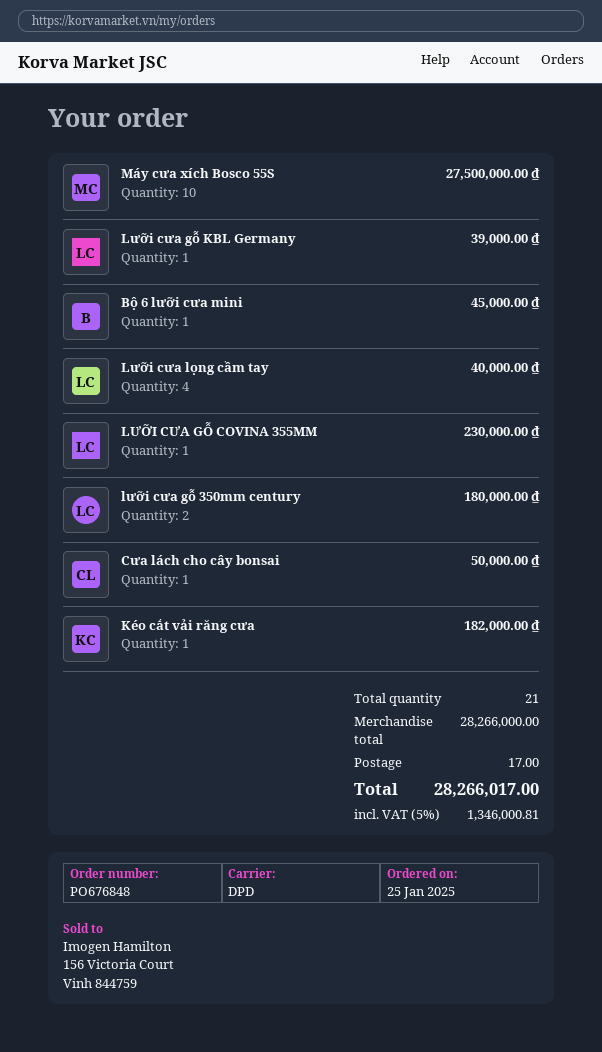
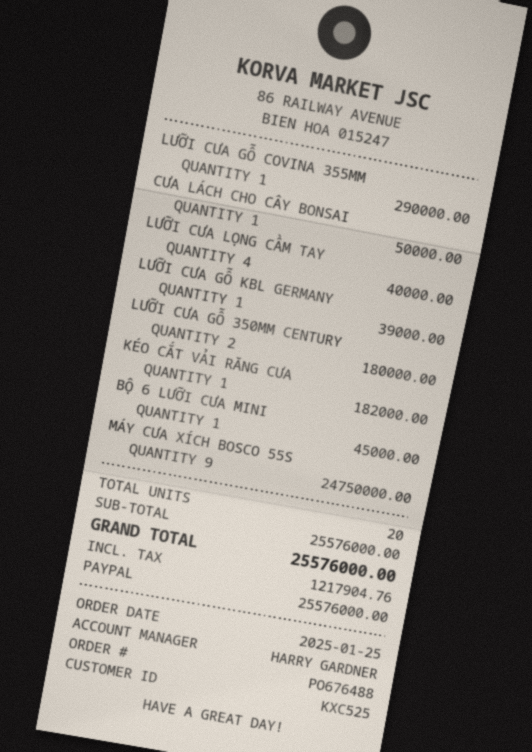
order number: PO676848 -> PO676488
Máy cưa xích Bosco 55S: 10 for 27500000.00 -> 9 for 24750000.00
LƯỠI CƯA GỖ COVINA 355MM: 1 for 230000.00 -> 1 for 290000.00
total quantity: 21 -> 20
subtotal: 28266000.00 -> 25576000.00
shipping: 17.00 -> none
tax: 1346000.81 -> 1217904.76
total: 28266017.00 -> 25576000.00

